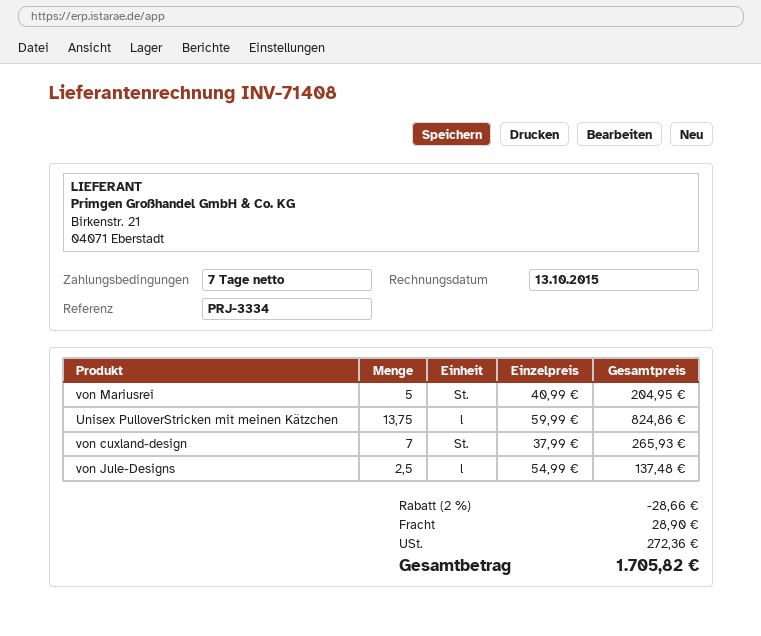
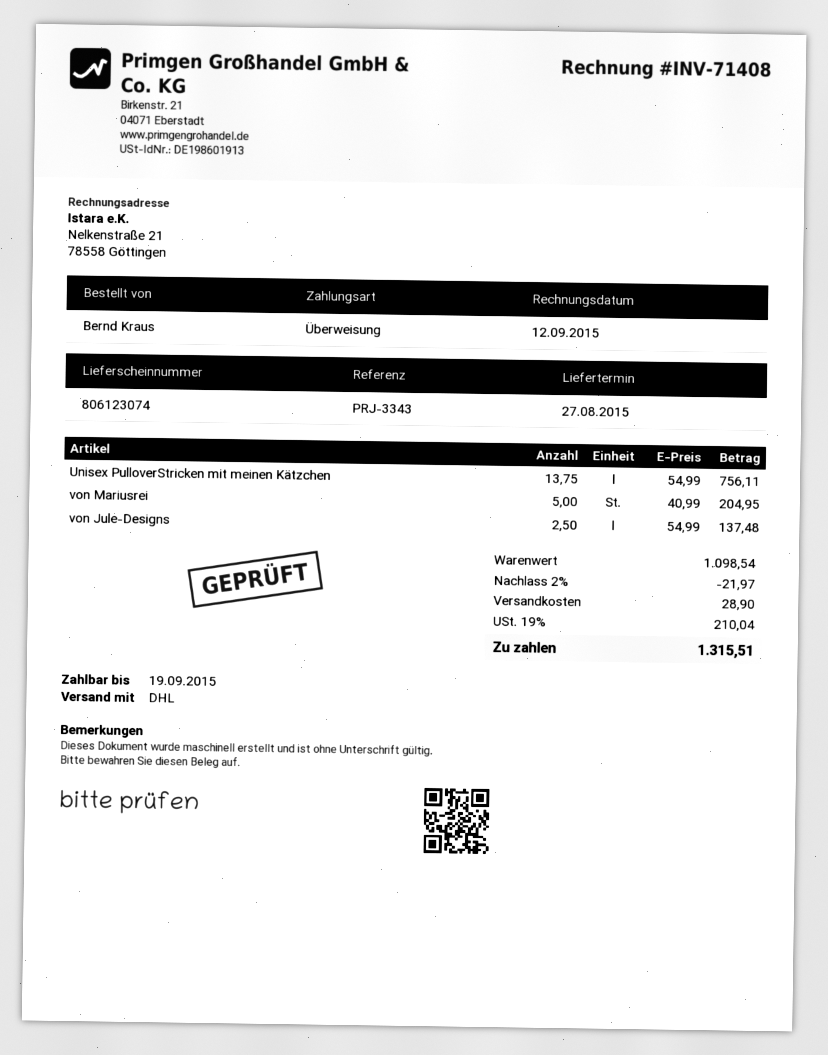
invoice date: 2015-10-13 -> 2015-09-12
reference: PRJ-3334 -> PRJ-3343
Unisex PulloverStricken mit meinen Kätzchen: 13.75 x 59.99 = 824.86 -> 13.75 x 54.99 = 756.11
von cuxland-design: 7 x 37.99 = 265.93 -> none
discount: 2% = 28.66 -> 2% = 21.97
tax: 272.36 -> 210.04
total: 1705.82 -> 1315.51

